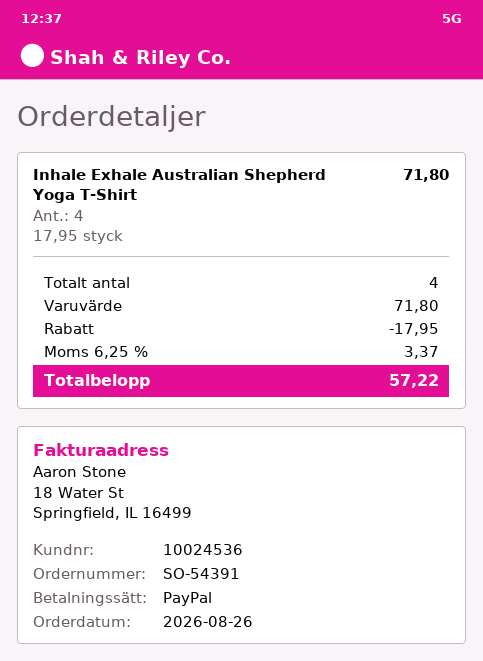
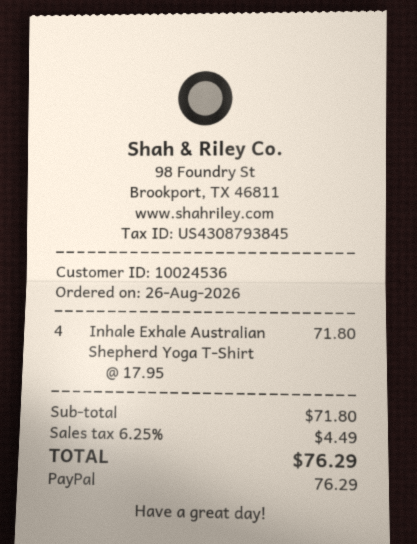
discount: 17.95 -> none
tax: 6.25% = 3.37 -> 6.25% = 4.49
total: 57.22 -> 76.29

